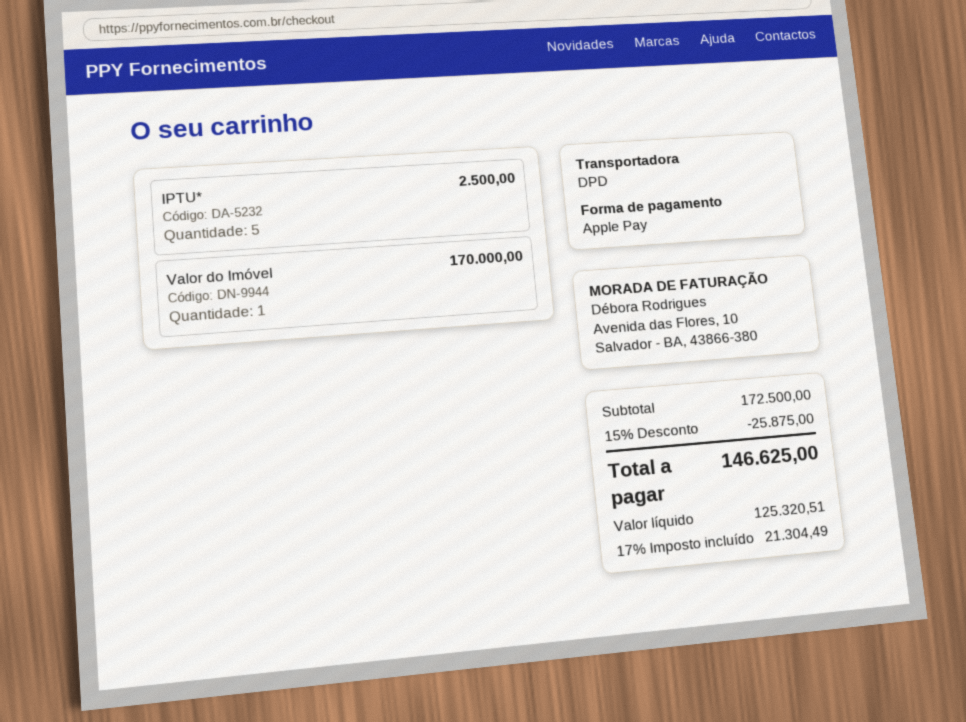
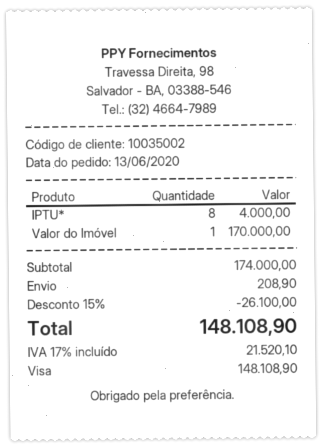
payment method: Apple Pay -> Visa
IPTU*: 5 for 2500.00 -> 8 for 4000.00
subtotal: 172500.00 -> 174000.00
discount: 15% = 25875.00 -> 15% = 26100.00
shipping: none -> 208.90
tax: 17% = 21304.49 -> 17% = 21520.10
total: 146625.00 -> 148108.90

